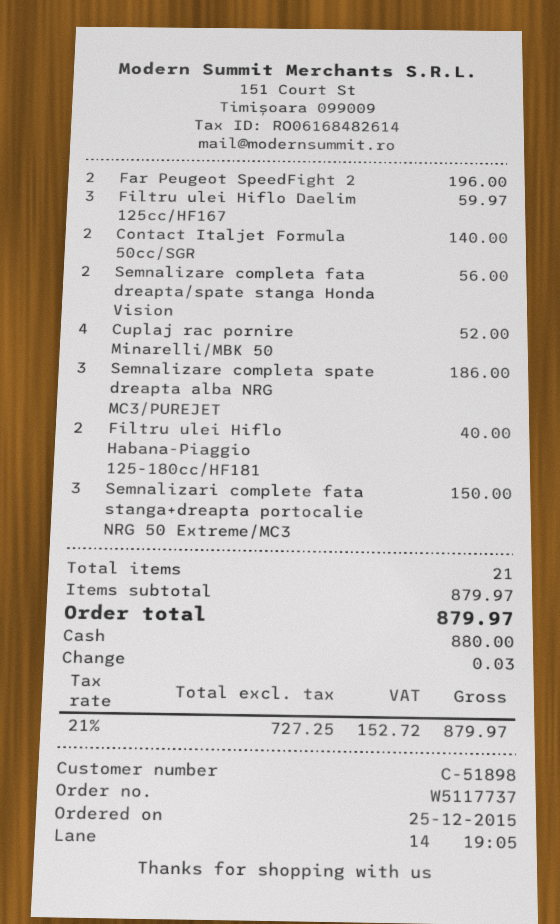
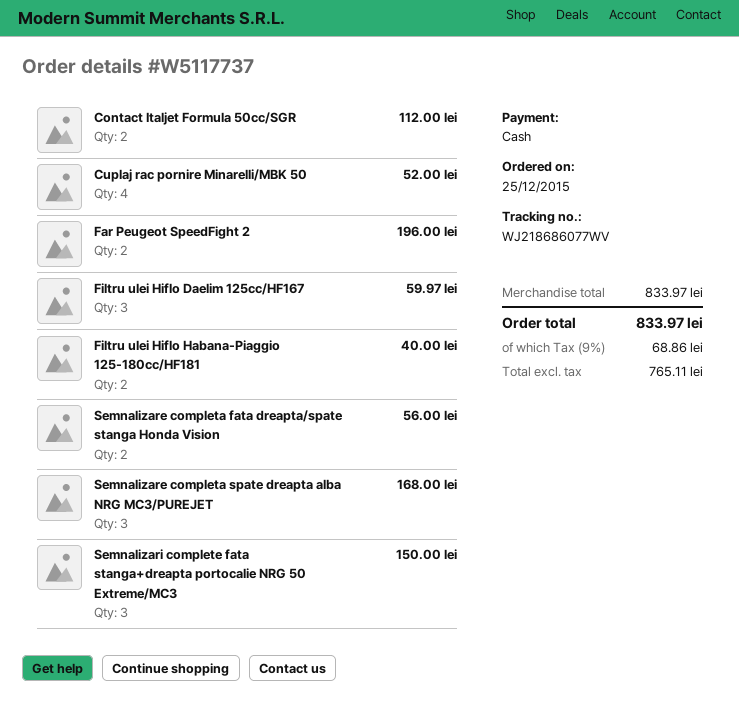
Contact Italjet Formula 50cc/SGR: 2 for 140.00 -> 2 for 112.00
Semnalizare completa spate dreapta alba NRG MC3/PUREJET: 3 for 186.00 -> 3 for 168.00
subtotal: 879.97 -> 833.97
net: 727.25 -> 765.11
tax: 21% = 152.72 -> 9% = 68.86
total: 879.97 -> 833.97

